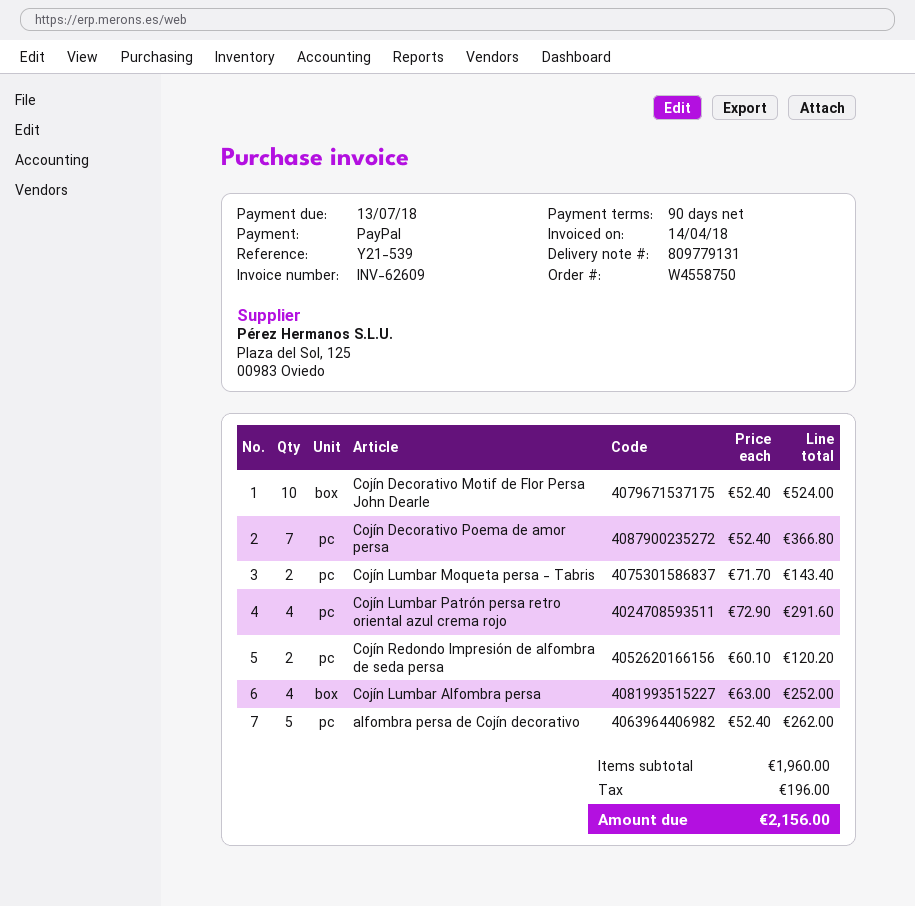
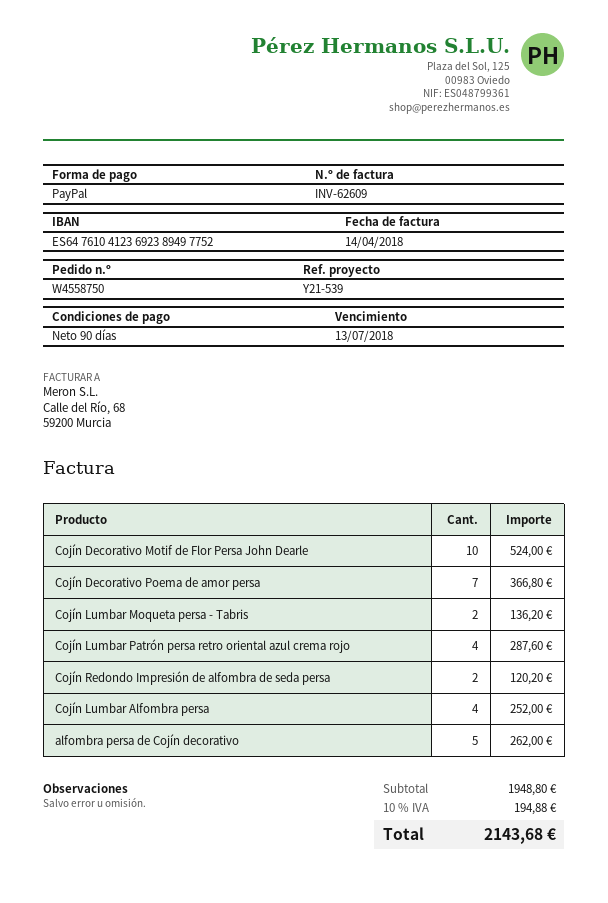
Cojín Lumbar Moqueta persa - Tabris: 2 for 143.40 -> 2 for 136.20
Cojín Lumbar Patrón persa retro oriental azul crema rojo: 4 for 291.60 -> 4 for 287.60
subtotal: 1960.00 -> 1948.80
tax: 196.00 -> 194.88
total: 2156.00 -> 2143.68

